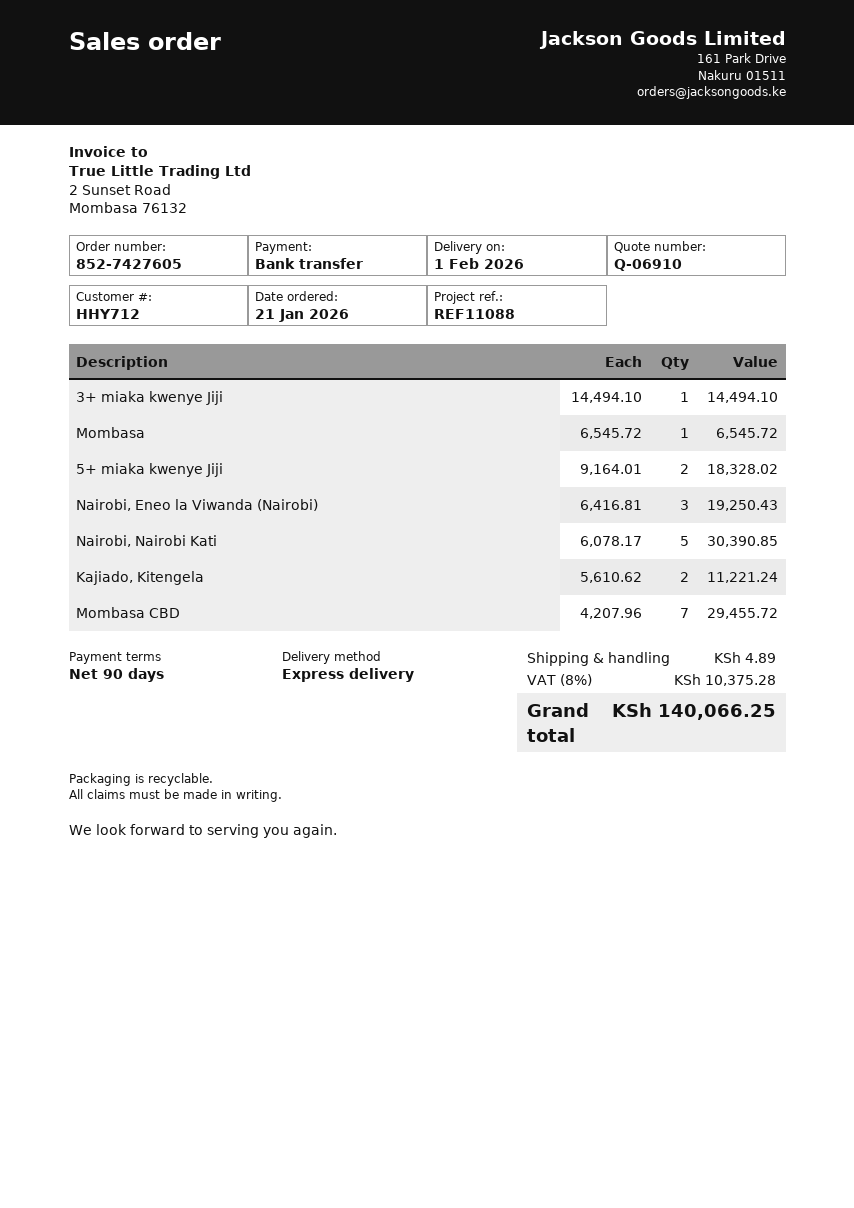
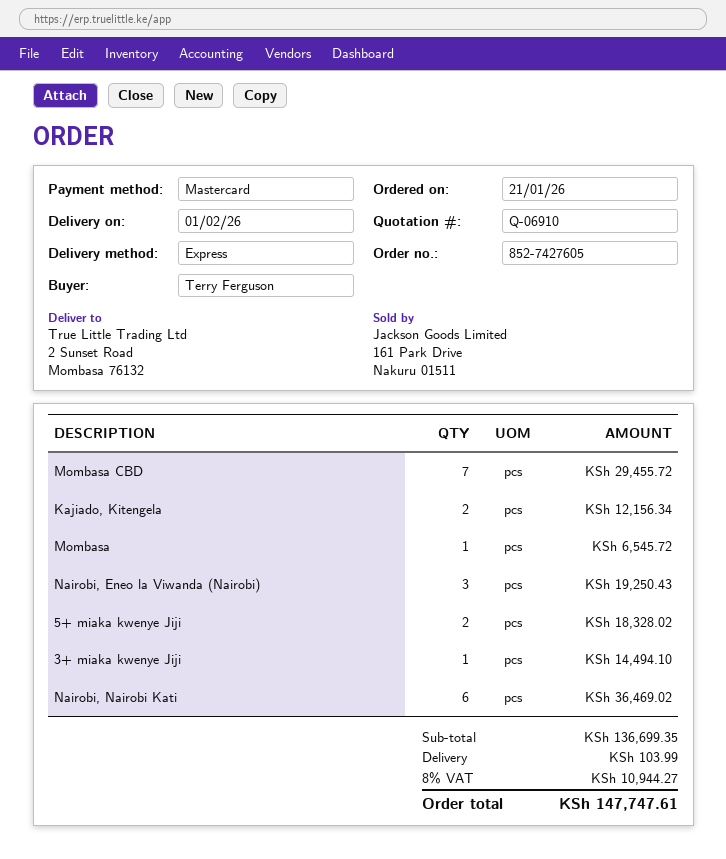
payment method: bank transfer -> Mastercard
Nairobi, Nairobi Kati: 5 for 30390.85 -> 6 for 36469.02
Kajiado, Kitengela: 2 for 11221.24 -> 2 for 12156.34
shipping: 4.89 -> 103.99
tax: 8% = 10375.28 -> 8% = 10944.27
total: 140066.25 -> 147747.61

